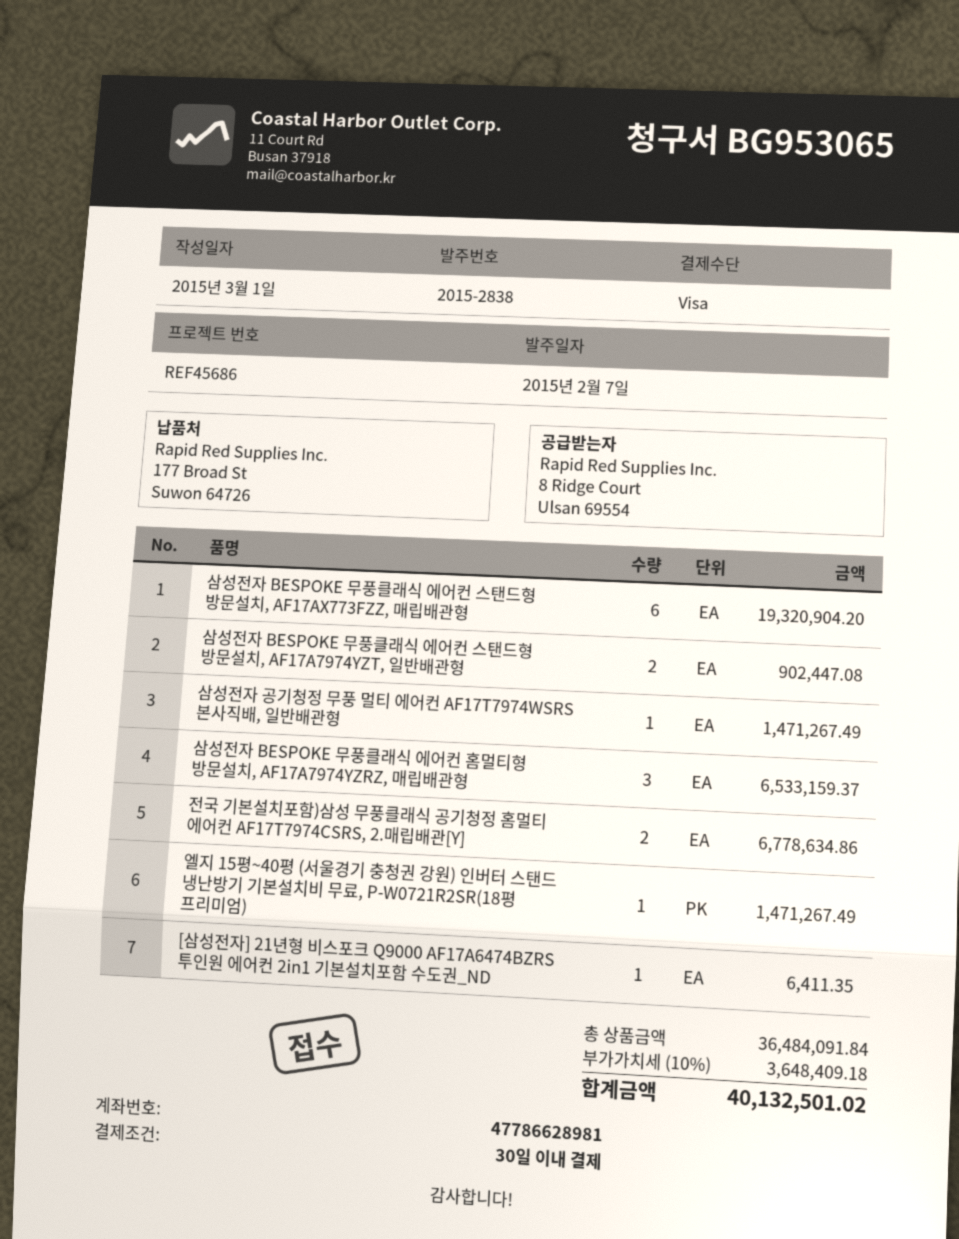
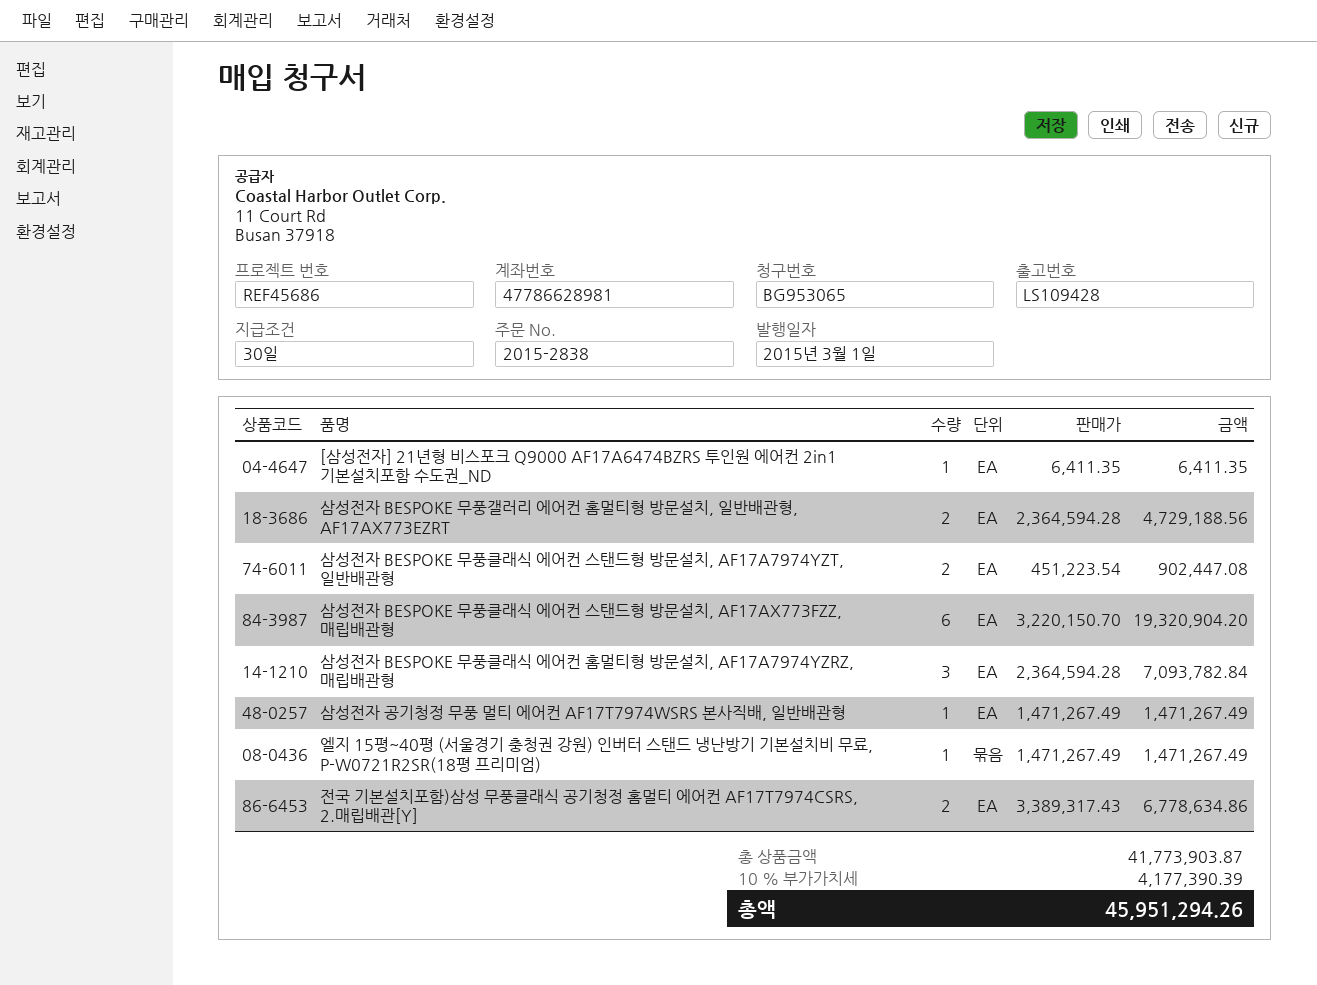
삼성전자 BESPOKE 무풍클래식 에어컨 홈멀티형 방문설치, AF17A7974YZRZ, 매립배관형: 3 for 6533159.37 -> 3 for 7093782.84
삼성전자 BESPOKE 무풍갤러리 에어컨 홈멀티형 방문설치, 일반배관형, AF17AX773EZRT: none -> 2 for 4729188.56
subtotal: 36484091.84 -> 41773903.87
tax: 10% = 3648409.18 -> 10% = 4177390.39
total: 40132501.02 -> 45951294.26

